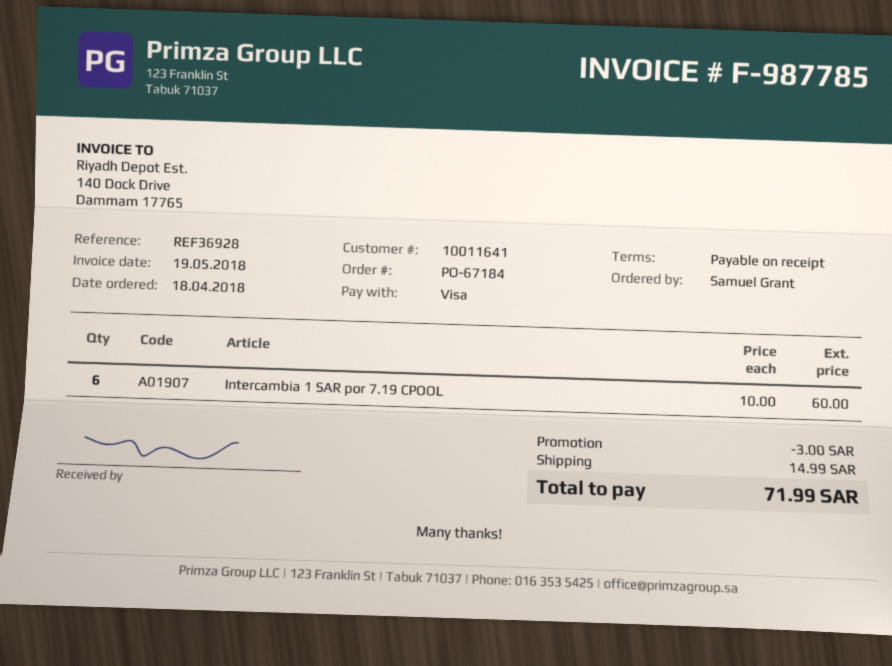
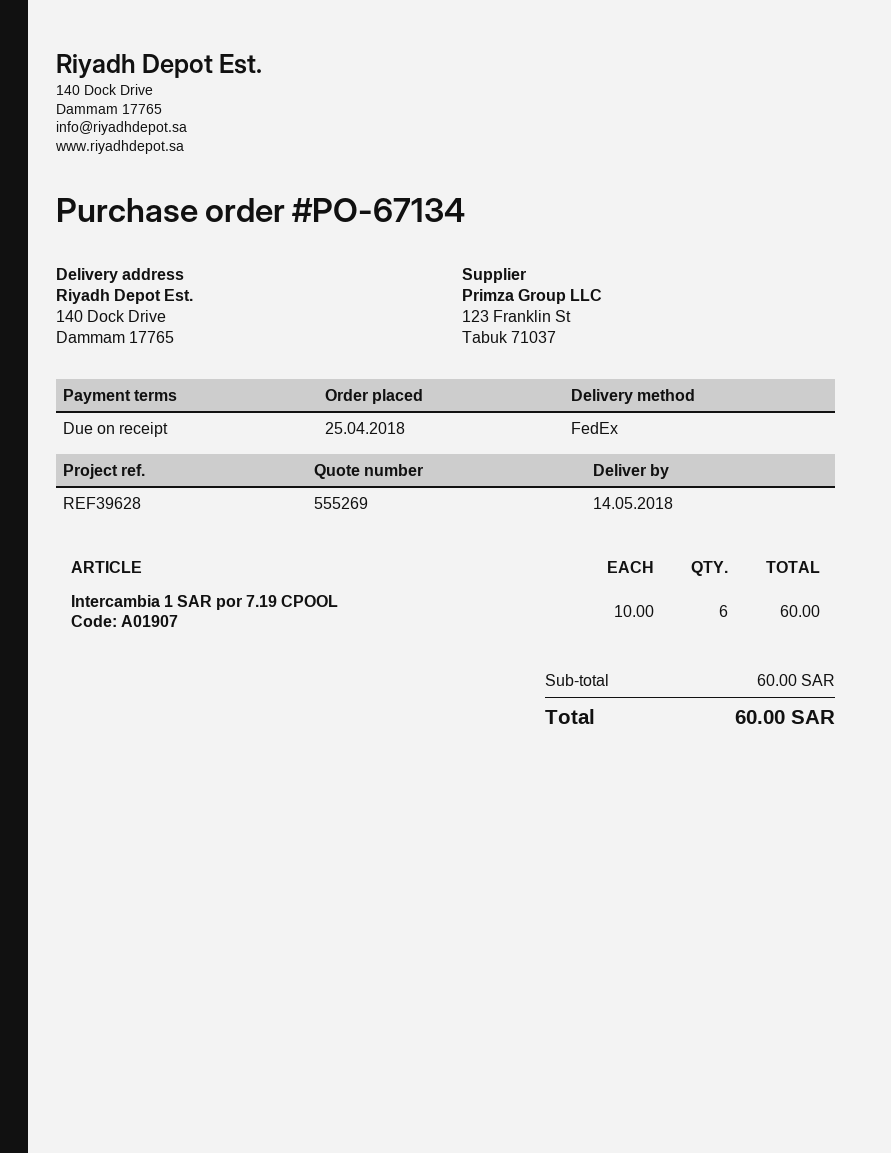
order number: PO-67184 -> PO-67134
order date: 2018-04-18 -> 2018-04-25
reference: REF36928 -> REF39628
discount: 3.00 -> none
shipping: 14.99 -> none
total: 71.99 -> 60.00

